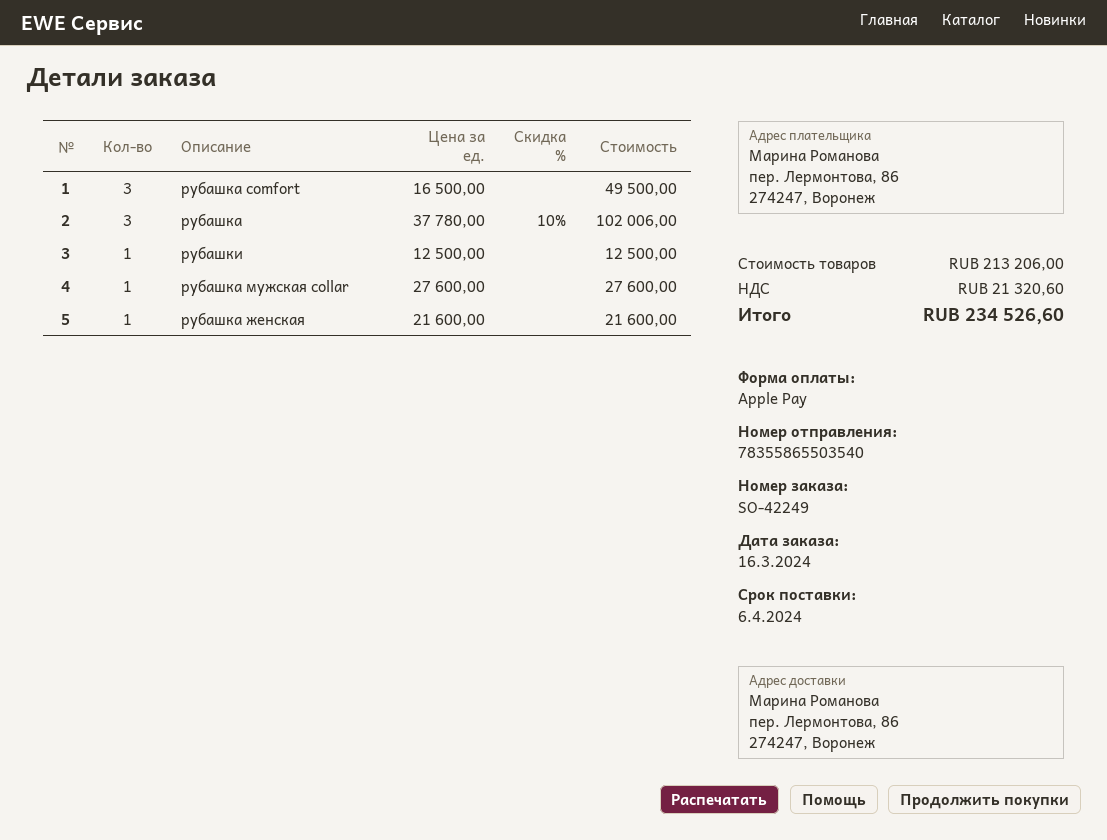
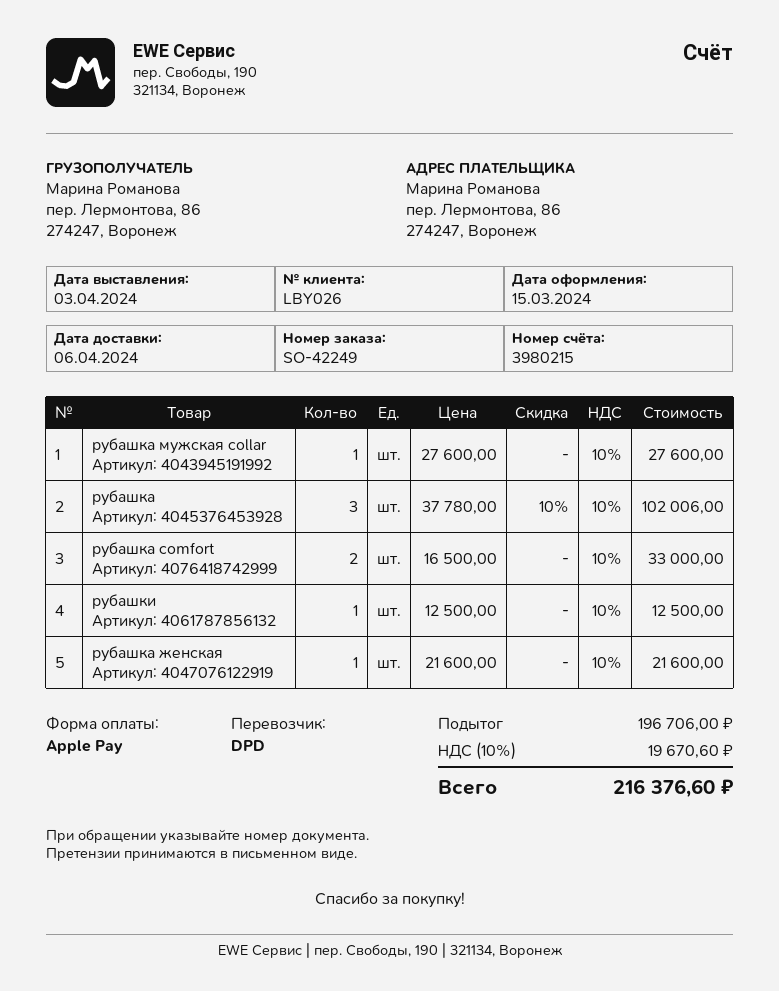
order date: 2024-03-16 -> 2024-03-15
рубашка comfort: 3 x 16500.00 = 49500.00 -> 2 x 16500.00 = 33000.00
subtotal: 213206.00 -> 196706.00
tax: 21320.60 -> 19670.60
total: 234526.60 -> 216376.60

